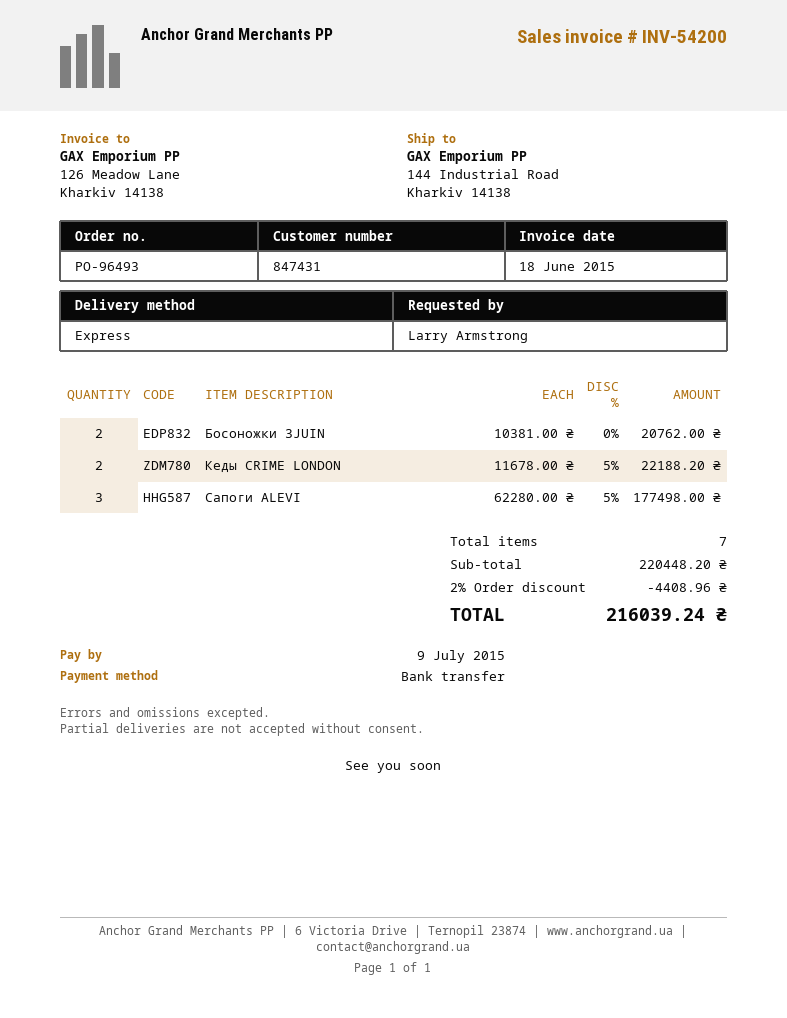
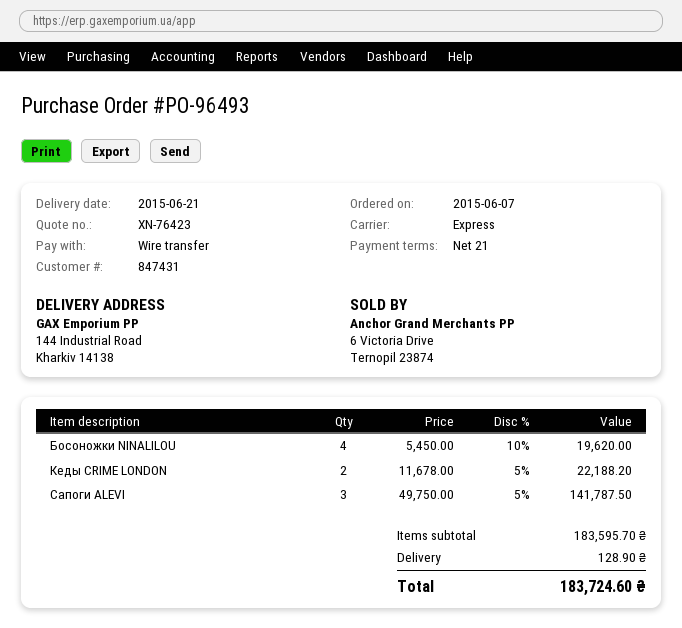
Босоножки 3JUIN: 2 x 10381.00 = 20762.00 -> none
Сапоги ALEVI: 3 x 62280.00 - 5% = 177498.00 -> 3 x 49750.00 - 5% = 141787.50
Босоножки NINALILOU: none -> 4 x 5450.00 - 10% = 19620.00
subtotal: 220448.20 -> 183595.70
discount: 2% = 4408.96 -> none
shipping: none -> 128.90
total: 216039.24 -> 183724.60

